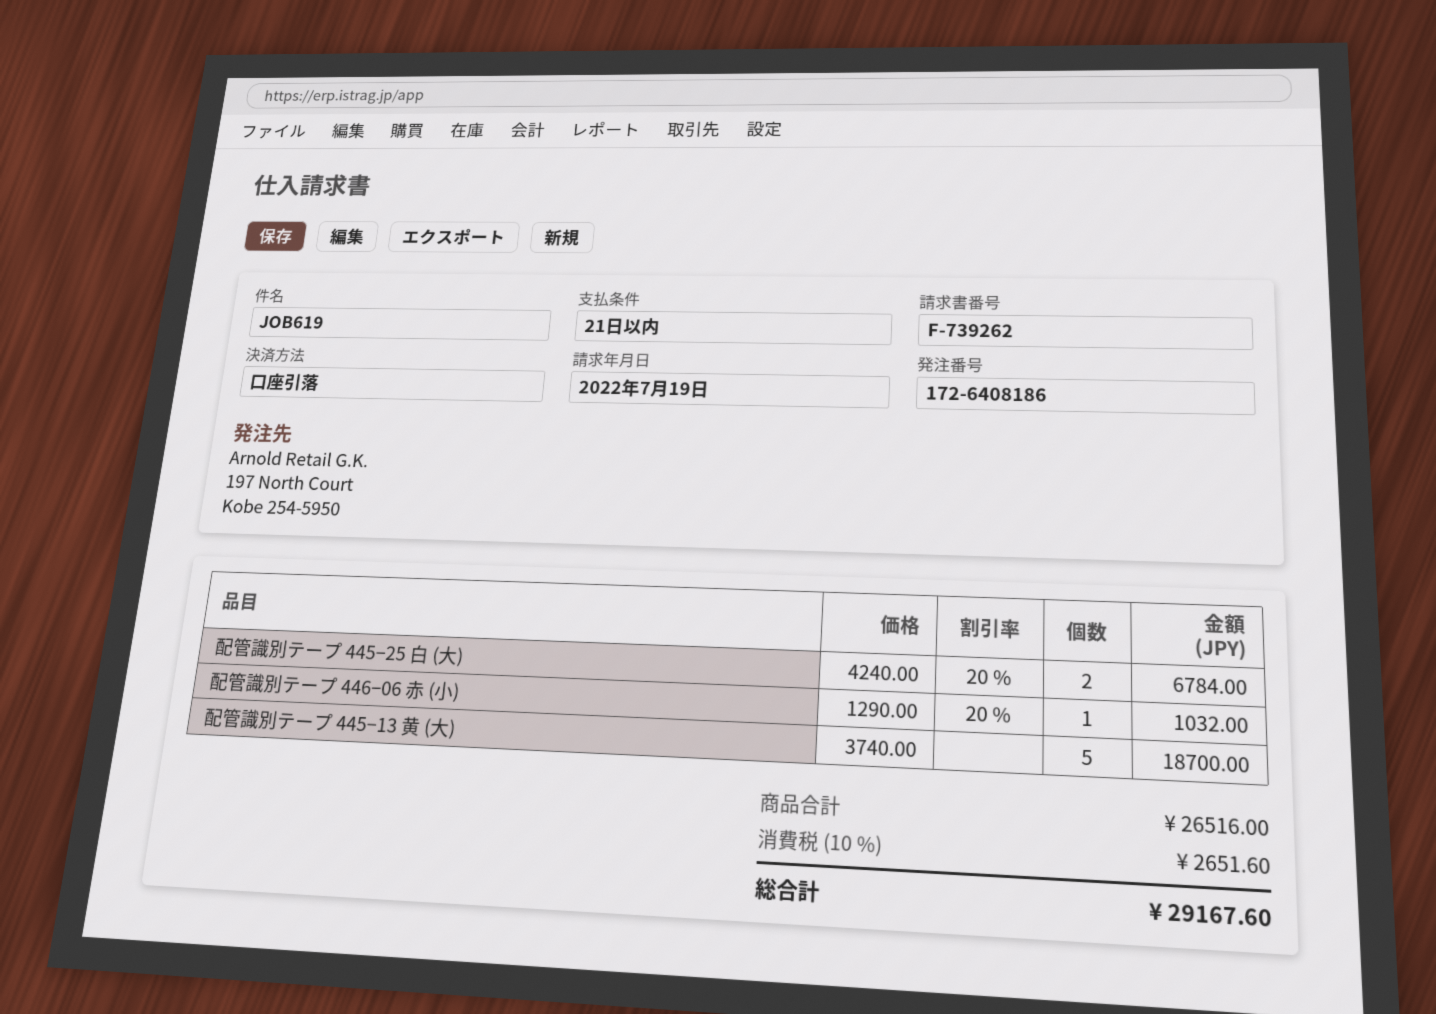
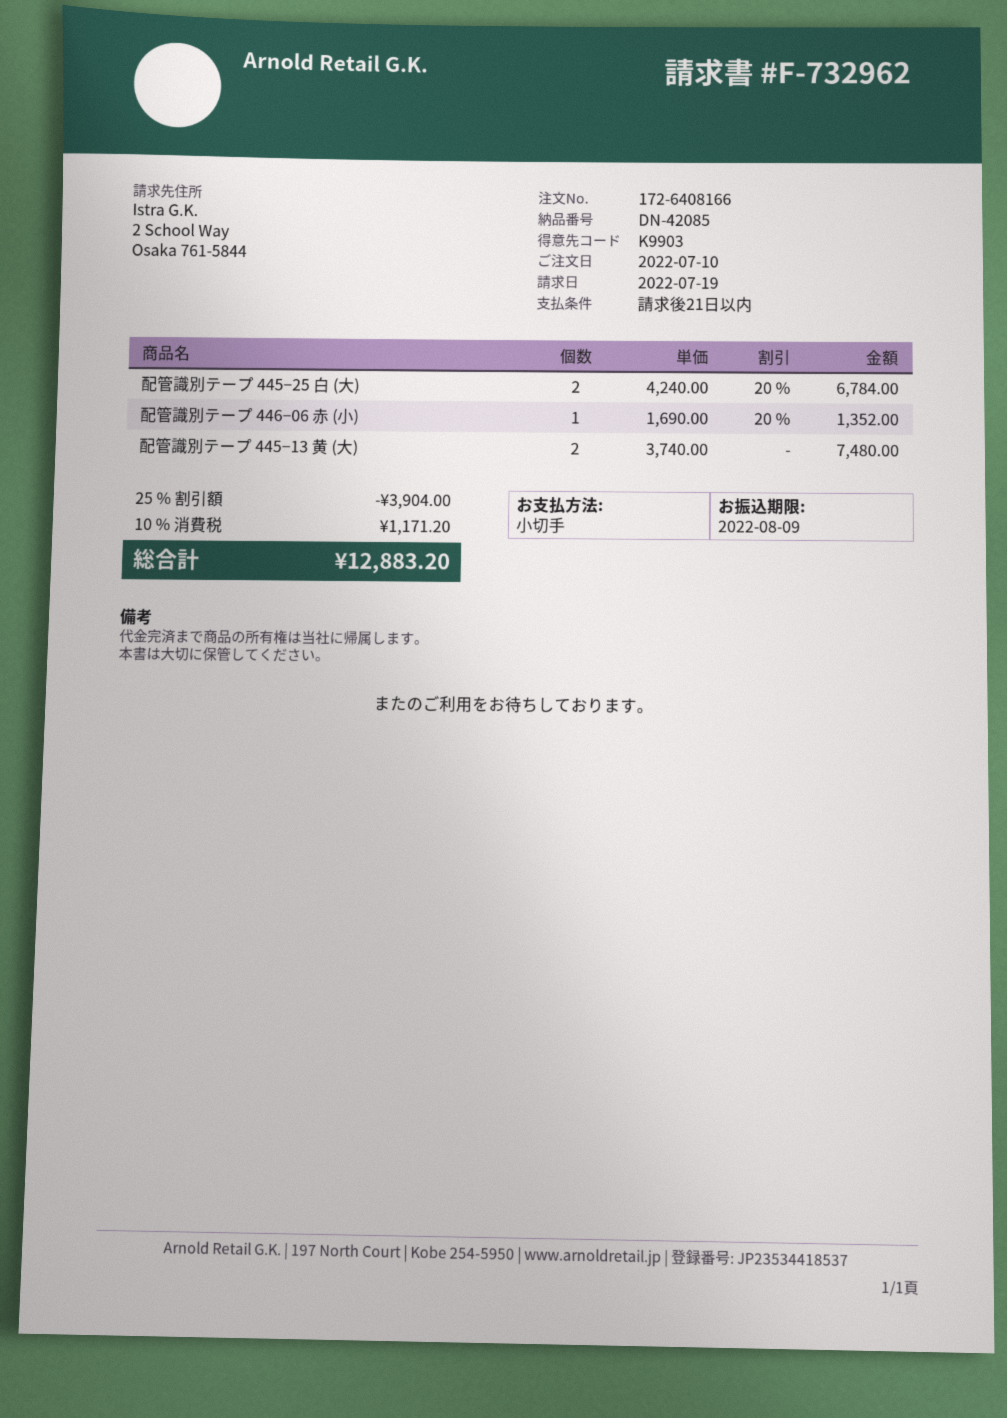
order number: 172-6408186 -> 172-6408166
invoice number: F-739262 -> F-732962
payment method: direct debit -> cheque
配管識別テープ 446−06 赤 (小): 1 x 1290.00 - 20% = 1032.00 -> 1 x 1690.00 - 20% = 1352.00
配管識別テープ 445−13 黄 (大): 5 x 3740.00 = 18700.00 -> 2 x 3740.00 = 7480.00
discount: none -> 25% = 3904.00
tax: 10% = 2651.60 -> 10% = 1171.20
total: 29167.60 -> 12883.20

